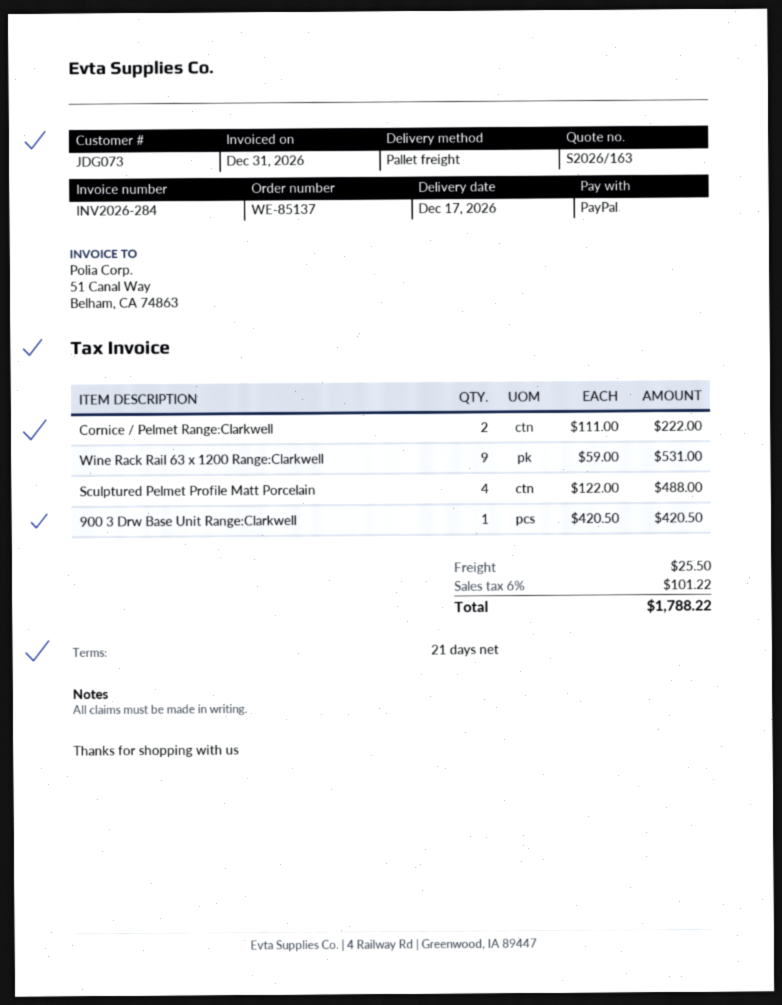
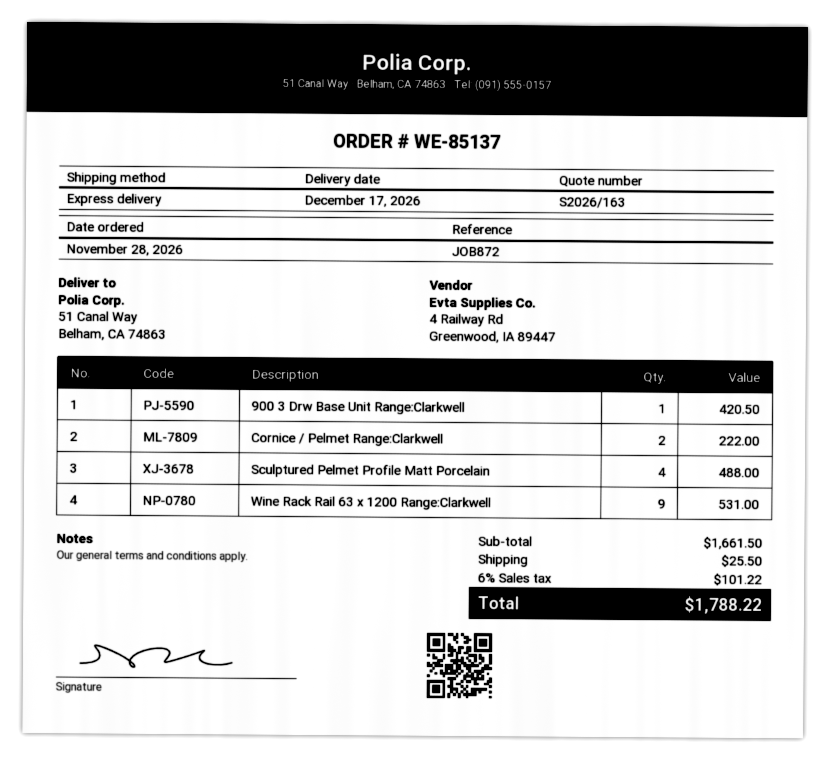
shipping method: pallet freight -> express

